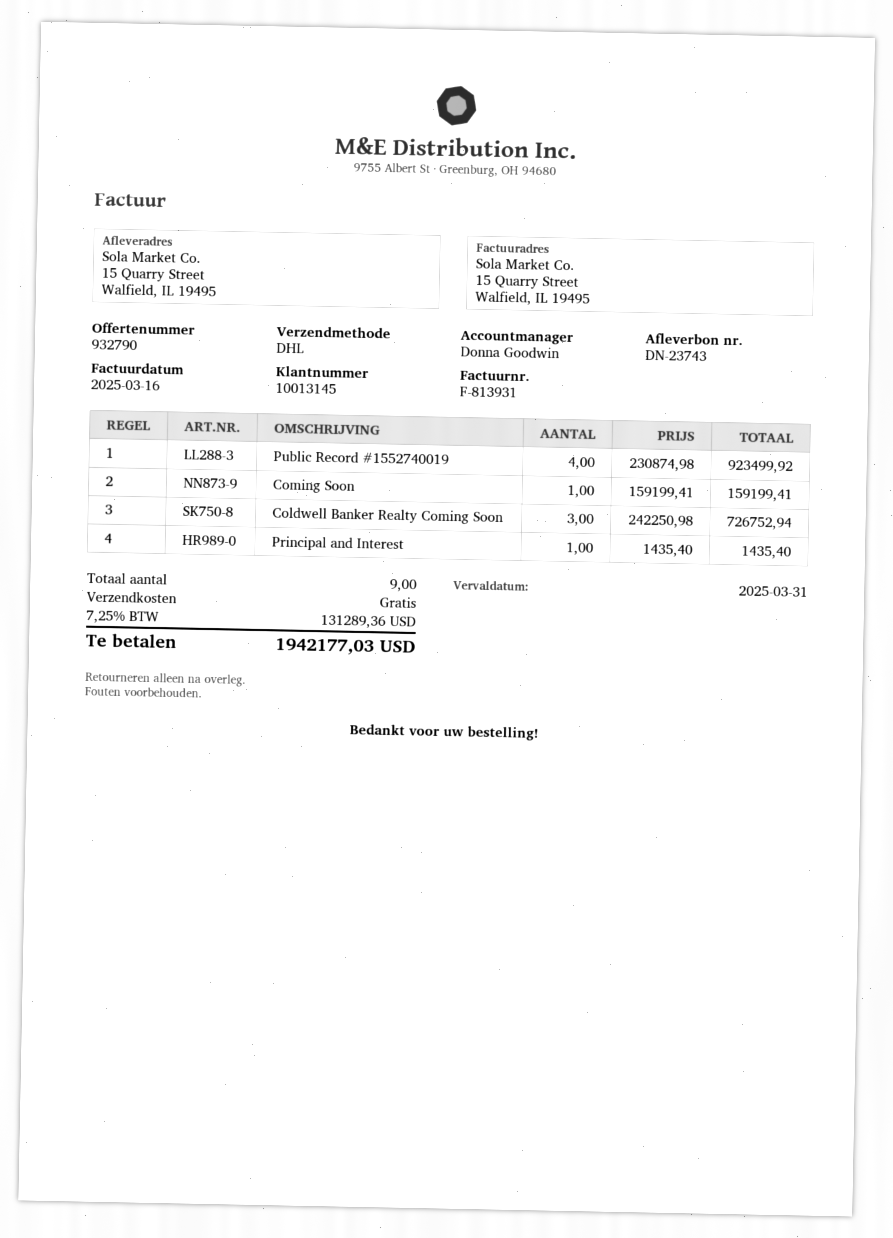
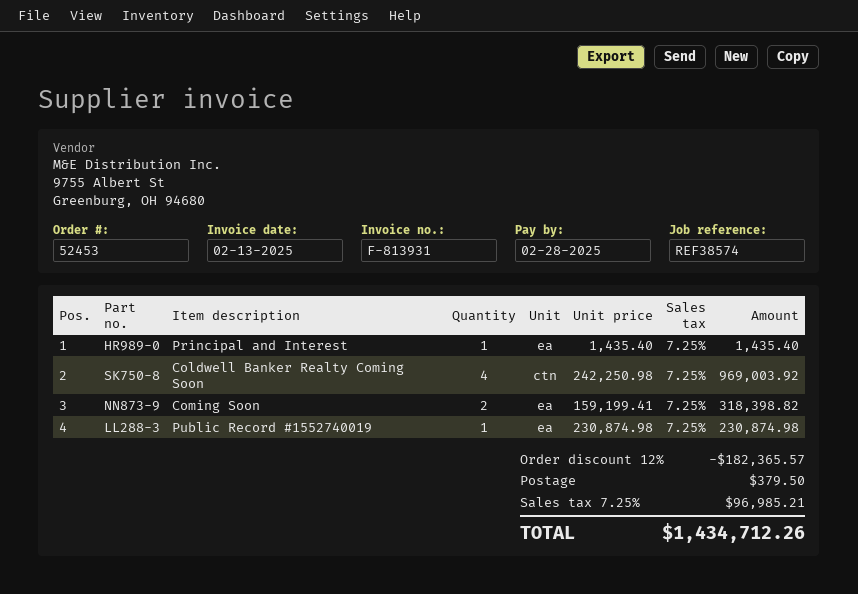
invoice date: 2025-03-16 -> 2025-02-13
due date: 2025-03-31 -> 2025-02-28
Public Record #1552740019: 4 x 230874.98 = 923499.92 -> 1 x 230874.98 = 230874.98
Coming Soon: 1 x 159199.41 = 159199.41 -> 2 x 159199.41 = 318398.82
Coldwell Banker Realty Coming Soon: 3 x 242250.98 = 726752.94 -> 4 x 242250.98 = 969003.92
discount: none -> 12% = 182365.57
shipping: 0.00 -> 379.50
tax: 7.25% = 131289.36 -> 7.25% = 96985.21
total: 1942177.03 -> 1434712.26

